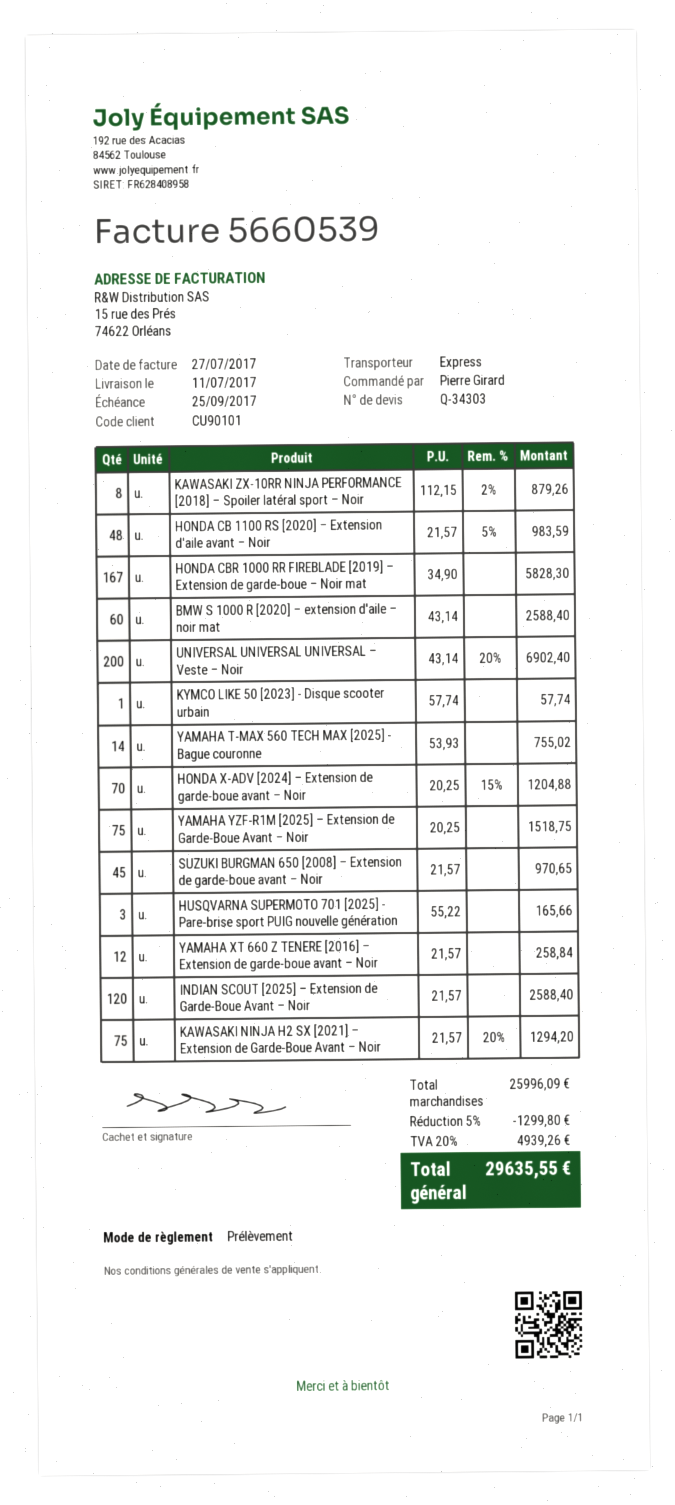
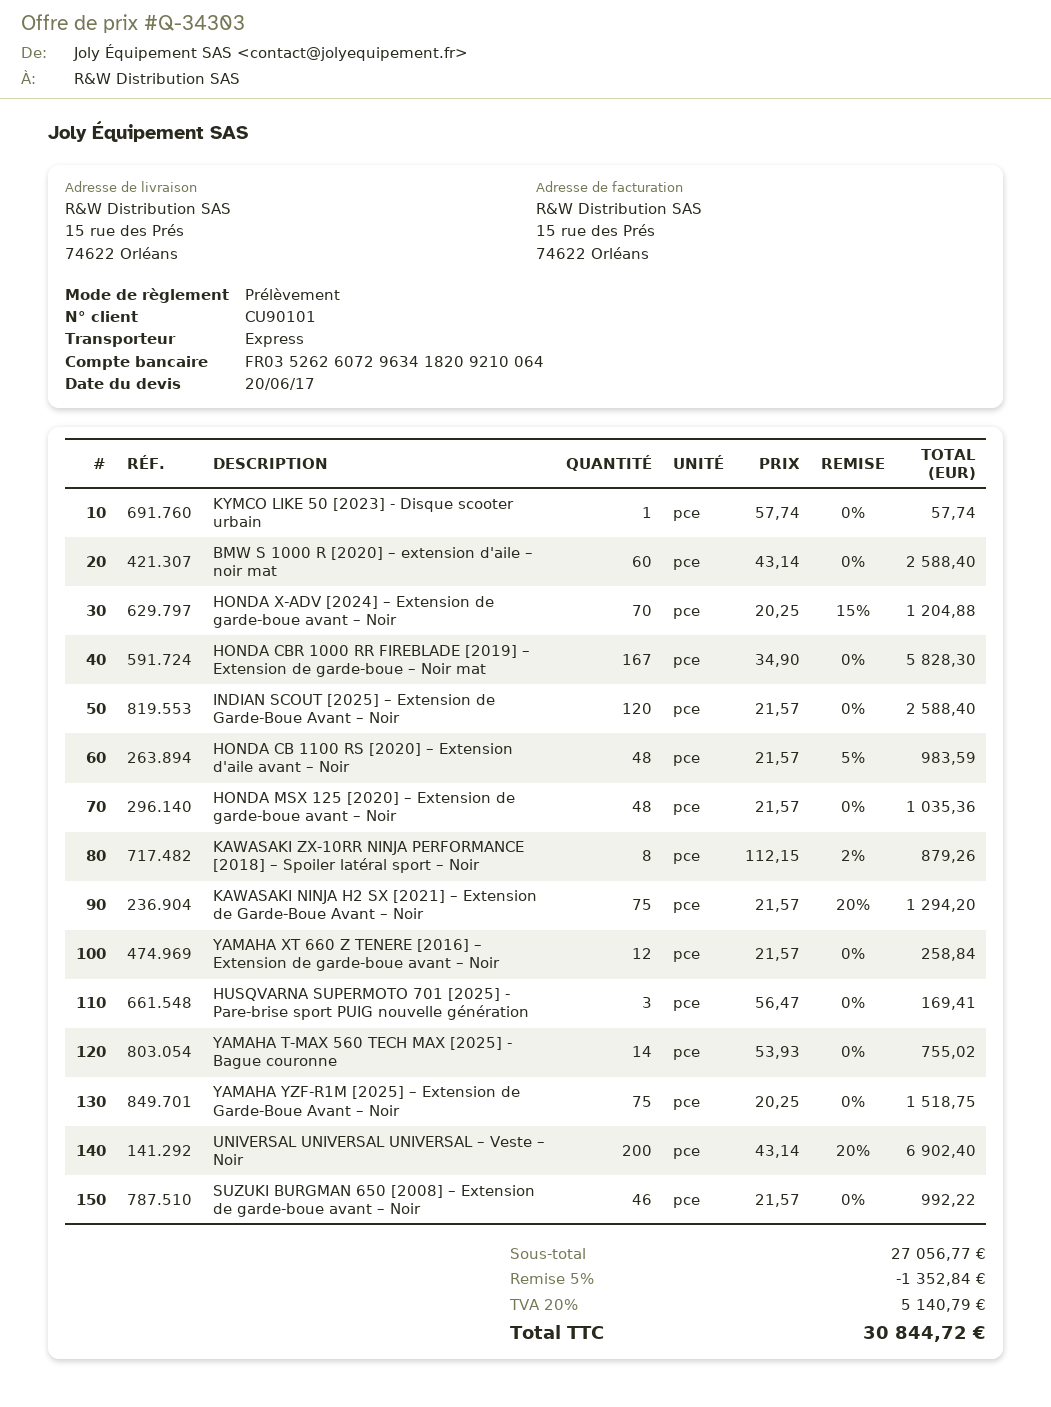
SUZUKI BURGMAN 650 [2008] – Extension de garde-boue avant – Noir: 45 x 21.57 = 970.65 -> 46 x 21.57 = 992.22
HUSQVARNA SUPERMOTO 701 [2025] - Pare-brise sport PUIG nouvelle génération: 3 x 55.22 = 165.66 -> 3 x 56.47 = 169.41
HONDA MSX 125 [2020] – Extension de garde-boue avant – Noir: none -> 48 x 21.57 = 1035.36
subtotal: 25996.09 -> 27056.77
discount: 5% = 1299.80 -> 5% = 1352.84
tax: 20% = 4939.26 -> 20% = 5140.79
total: 29635.55 -> 30844.72

